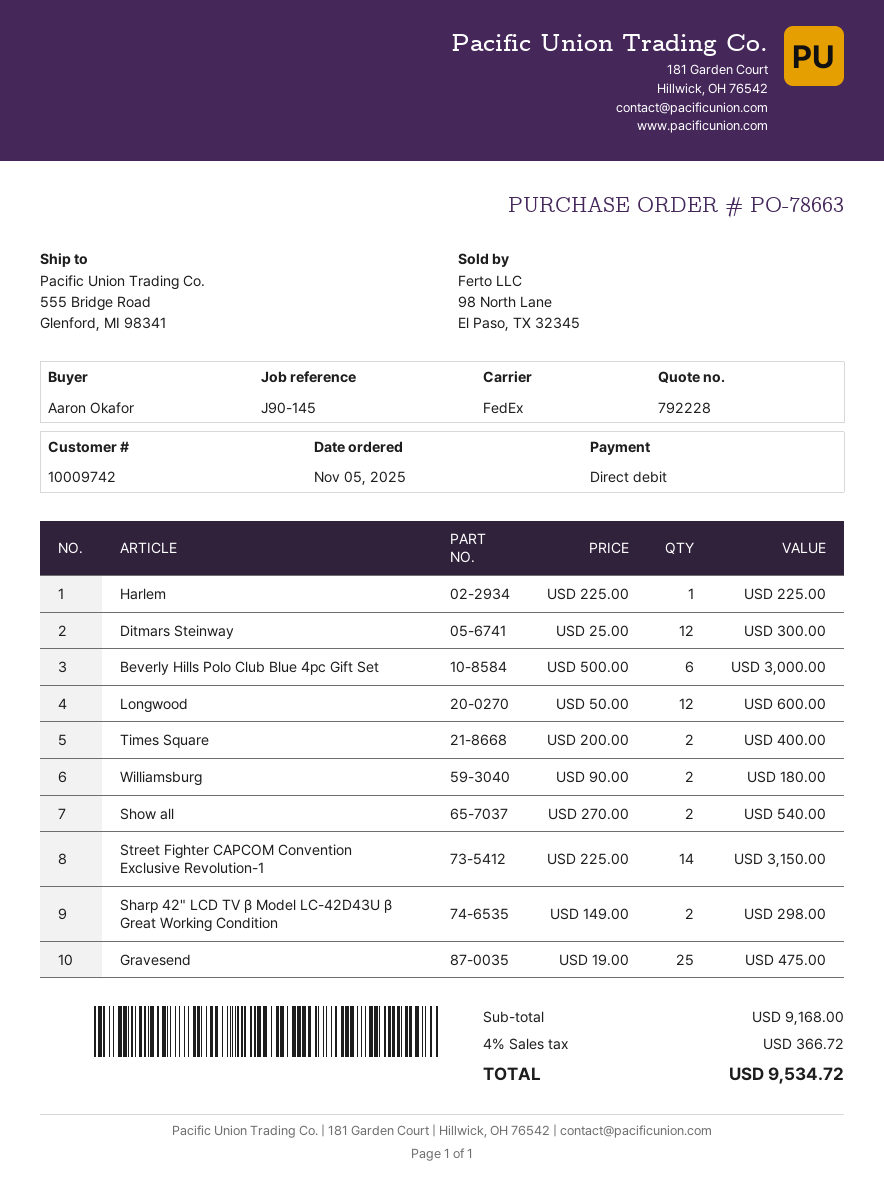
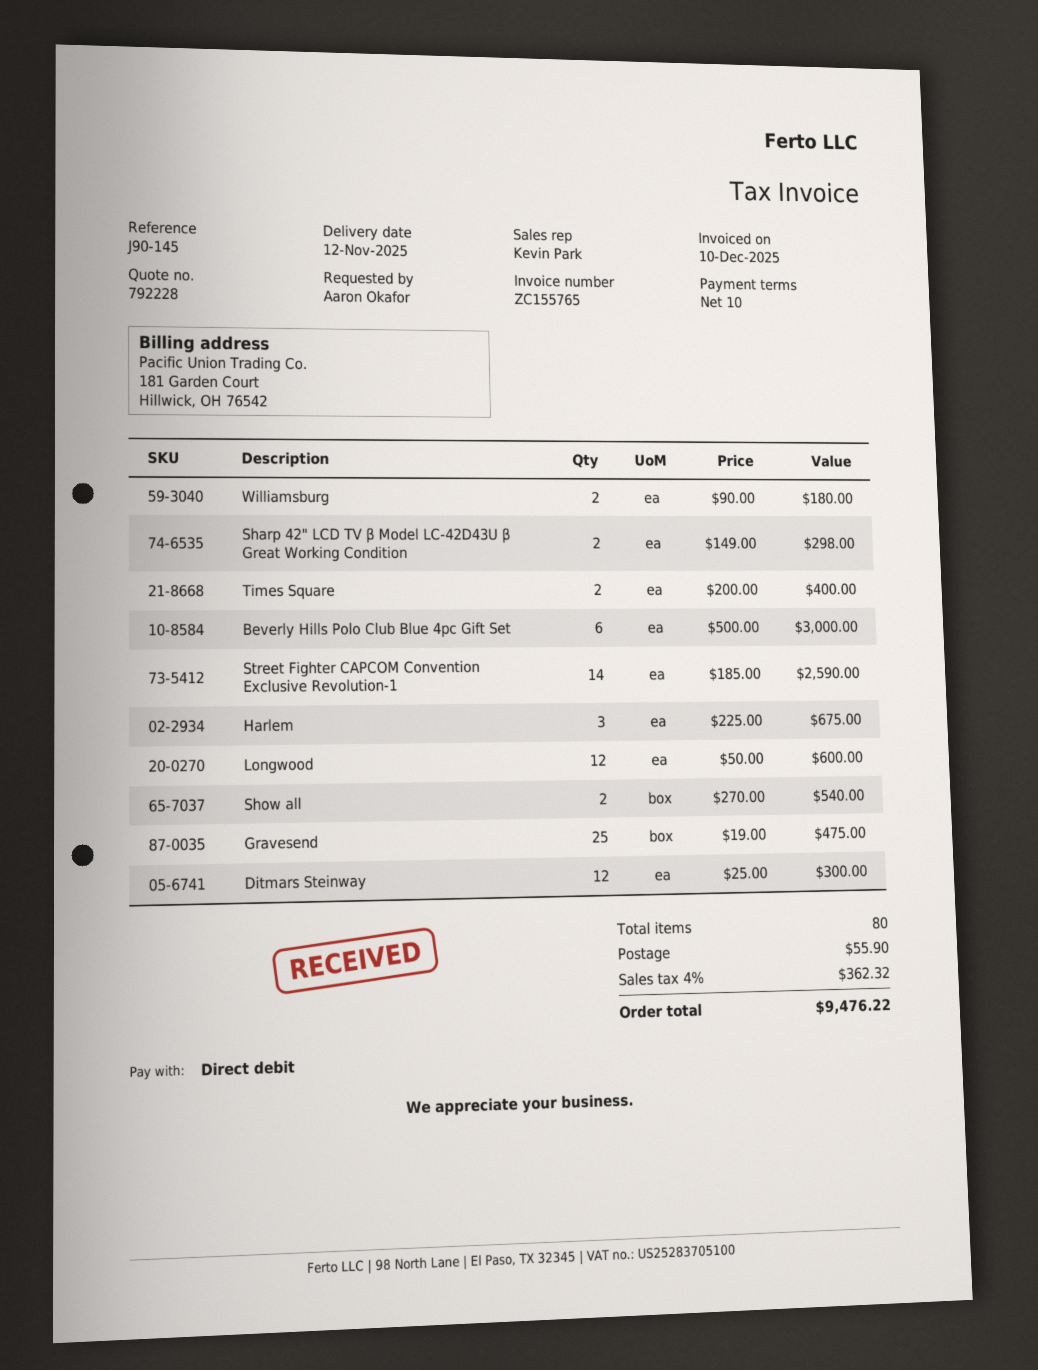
Harlem: 1 x 225.00 = 225.00 -> 3 x 225.00 = 675.00
Street Fighter CAPCOM Convention Exclusive Revolution-1: 14 x 225.00 = 3150.00 -> 14 x 185.00 = 2590.00
shipping: none -> 55.90
tax: 4% = 366.72 -> 4% = 362.32
total: 9534.72 -> 9476.22

